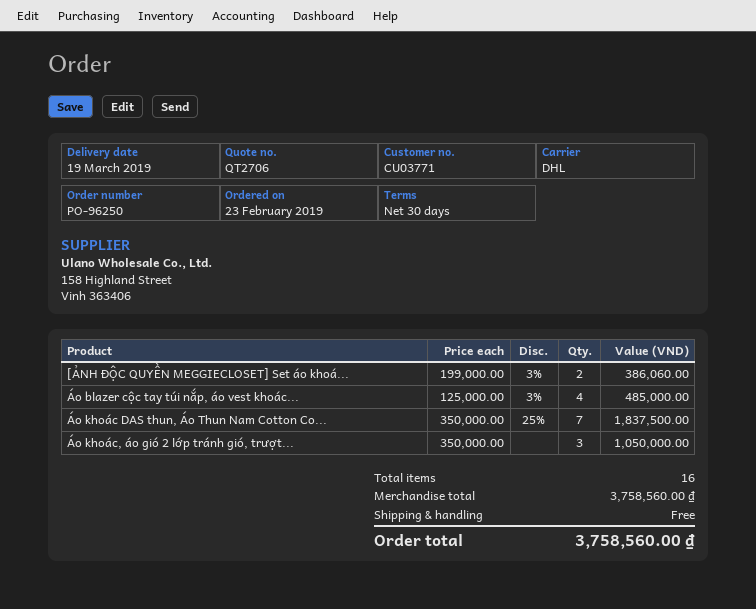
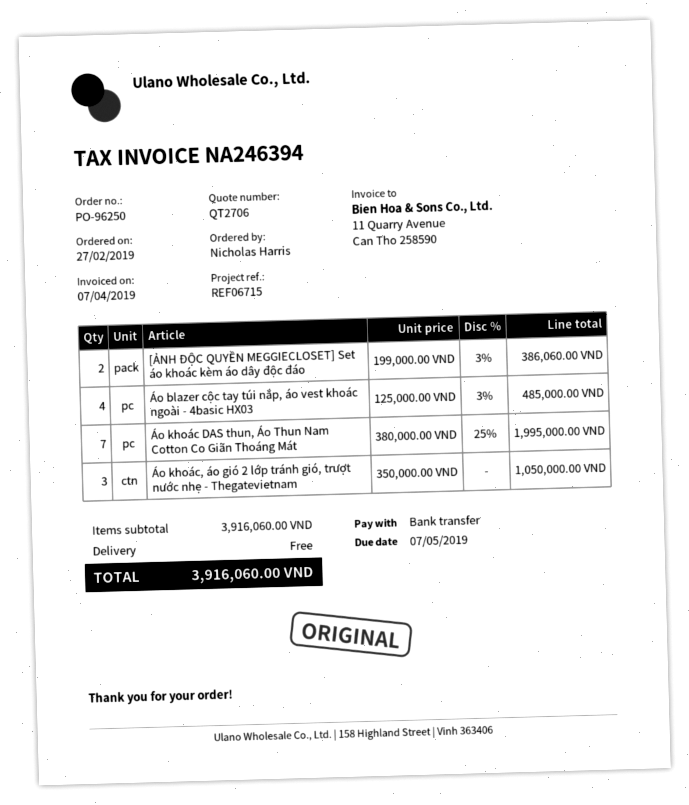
order date: 2019-02-23 -> 2019-02-27
Áo khoác DAS thun, Áo Thun Nam Cotton Co...: 7 x 350000.00 - 25% = 1837500.00 -> 7 x 380000.00 - 25% = 1995000.00
subtotal: 3758560.00 -> 3916060.00
total: 3758560.00 -> 3916060.00

